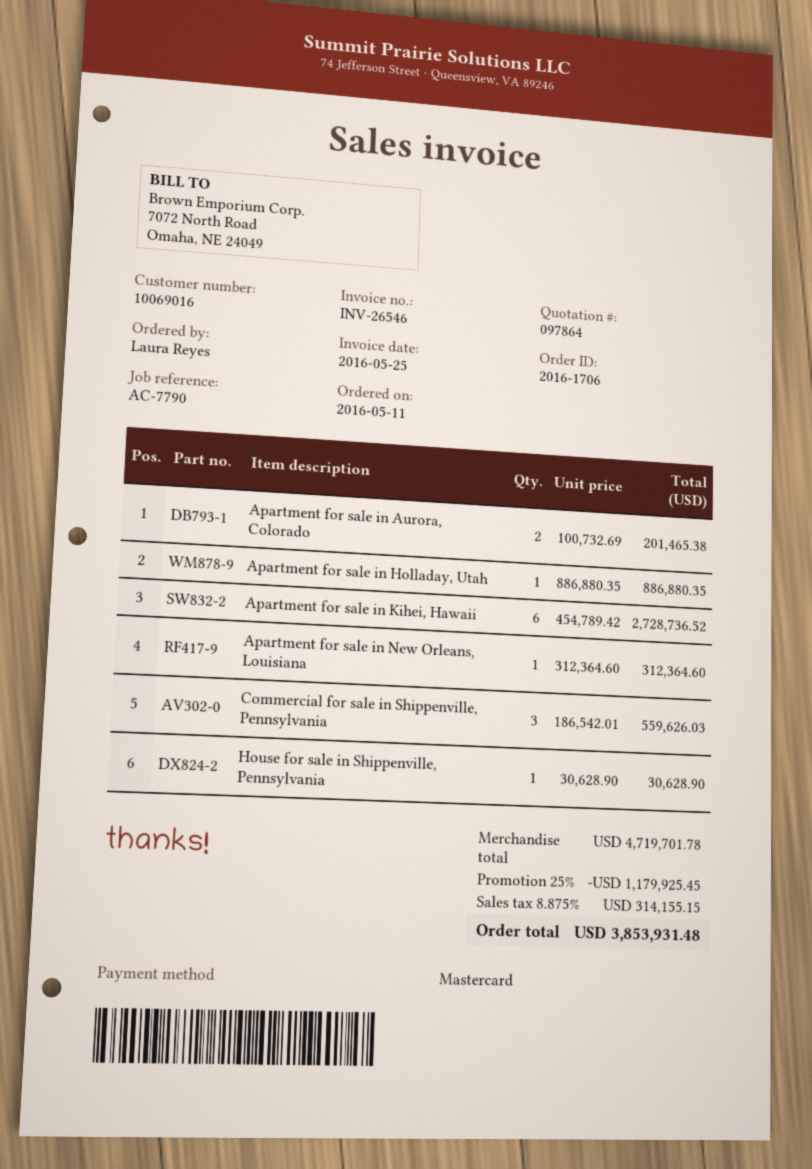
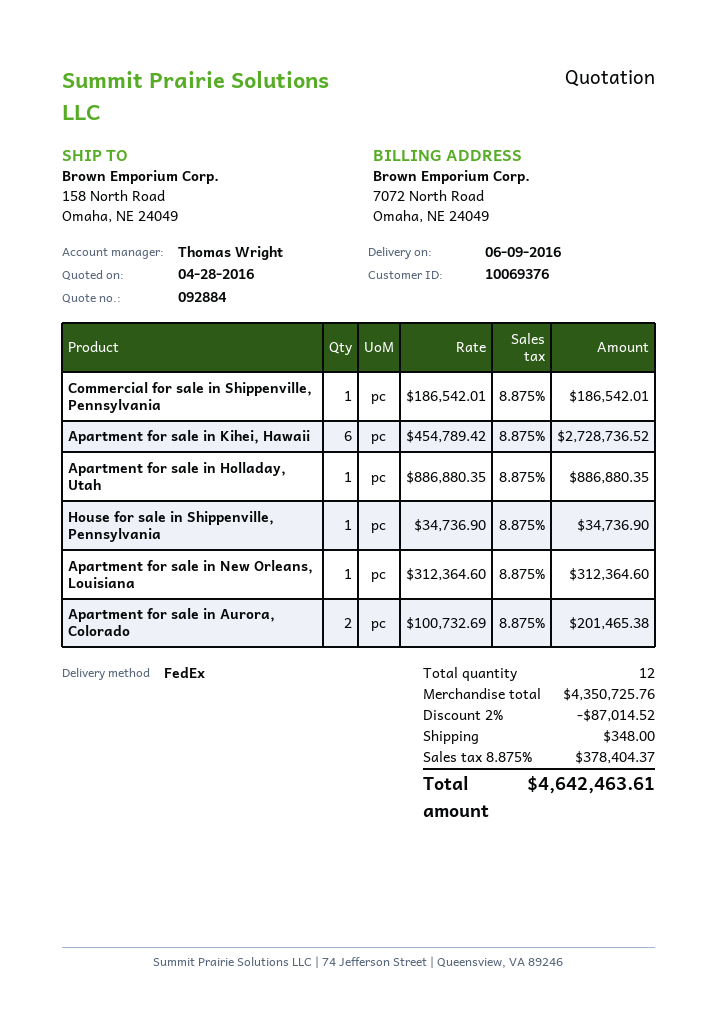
quote number: 097864 -> 092884
customer number: 10069016 -> 10069376
Commercial for sale in Shippenville, Pennsylvania: 3 x 186542.01 = 559626.03 -> 1 x 186542.01 = 186542.01
House for sale in Shippenville, Pennsylvania: 1 x 30628.90 = 30628.90 -> 1 x 34736.90 = 34736.90
subtotal: 4719701.78 -> 4350725.76
discount: 25% = 1179925.45 -> 2% = 87014.52
shipping: none -> 348.00
tax: 8.875% = 314155.15 -> 8.875% = 378404.37
total: 3853931.48 -> 4642463.61

